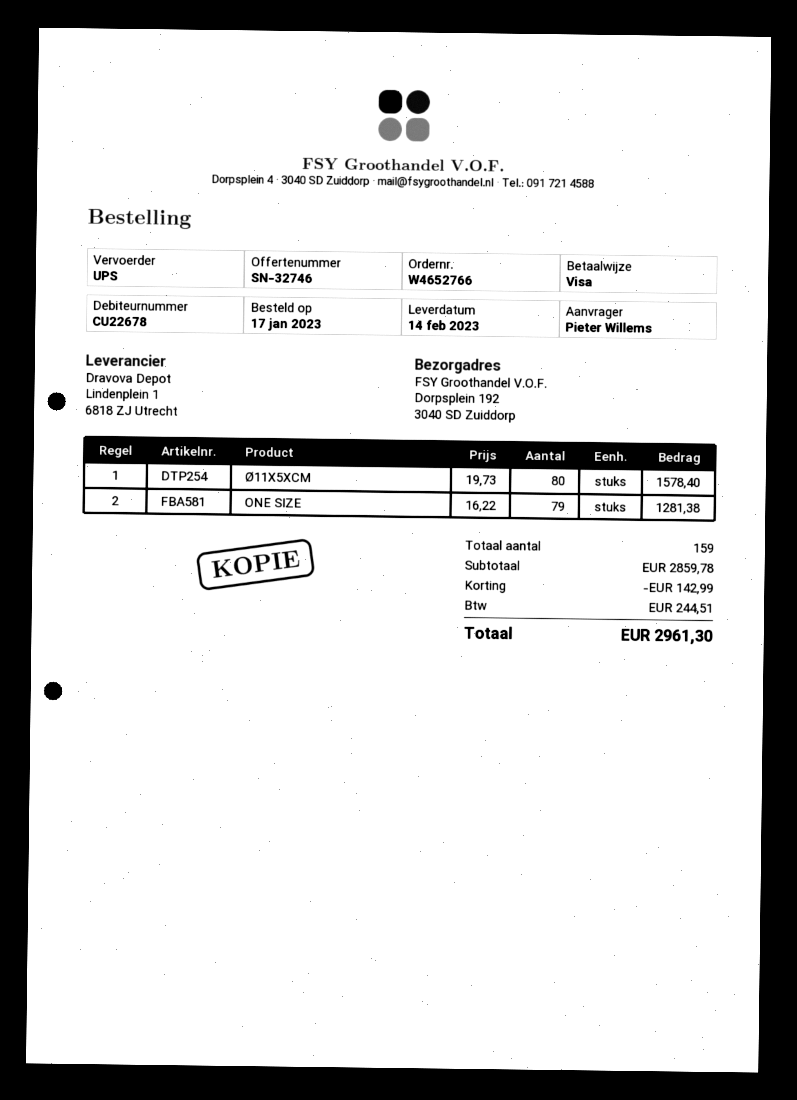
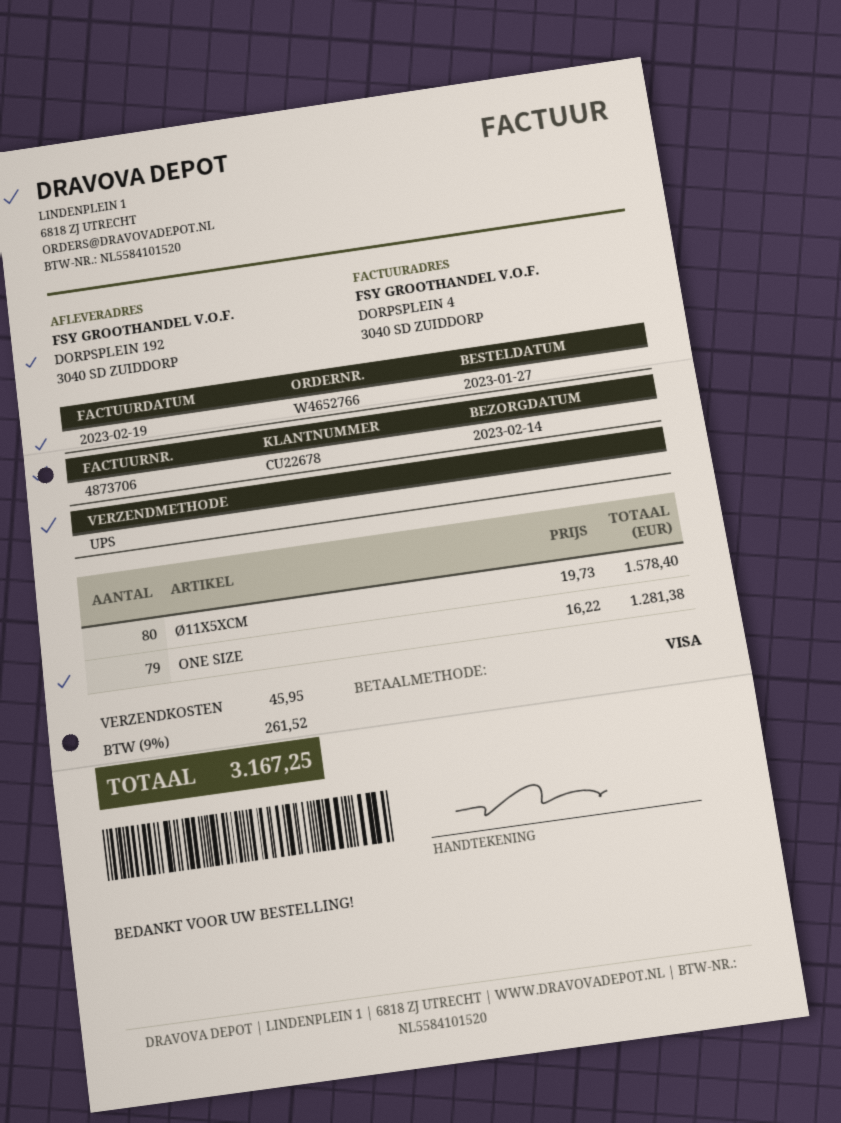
order date: 2023-01-17 -> 2023-01-27
discount: 142.99 -> none
shipping: none -> 45.95
tax: 244.51 -> 261.52
total: 2961.30 -> 3167.25

